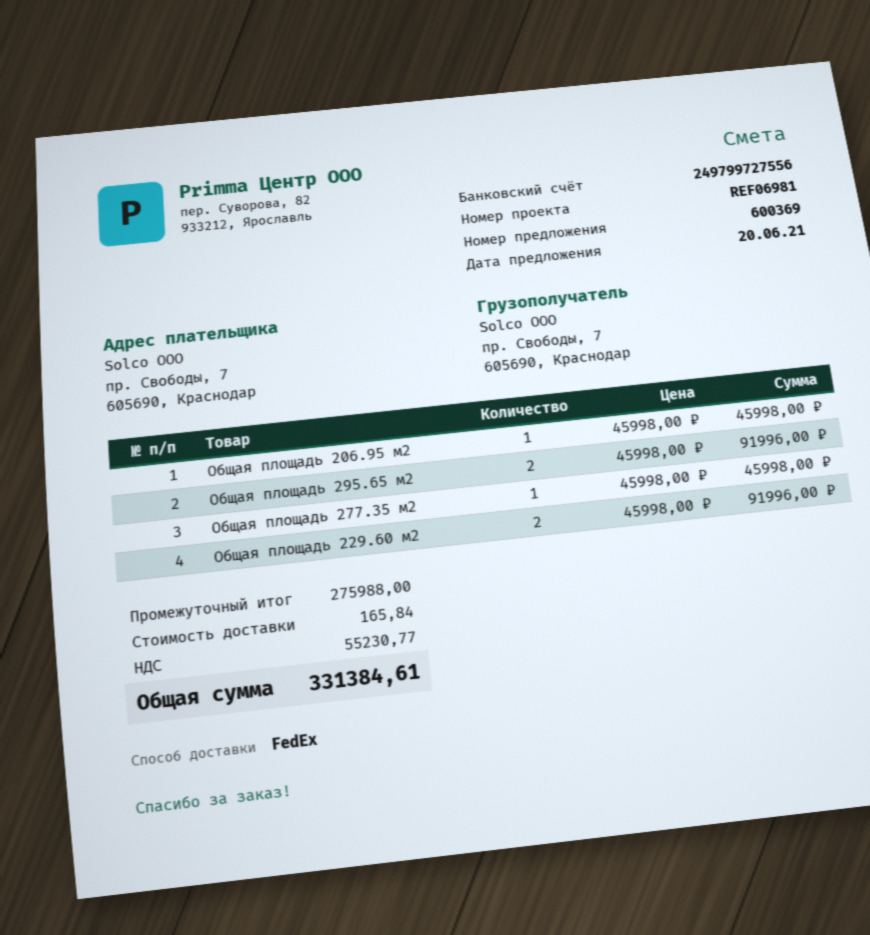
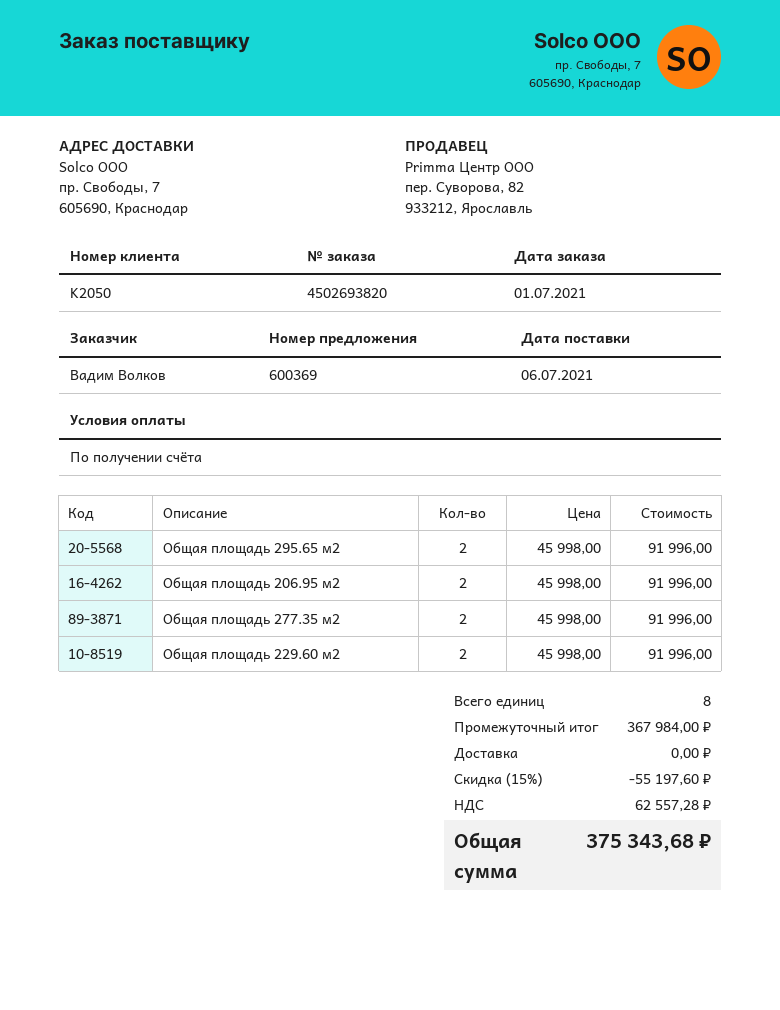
Общая площадь 206.95 м2: 1 x 45998.00 = 45998.00 -> 2 x 45998.00 = 91996.00
Общая площадь 277.35 м2: 1 x 45998.00 = 45998.00 -> 2 x 45998.00 = 91996.00
subtotal: 275988.00 -> 367984.00
discount: none -> 15% = 55197.60
shipping: 165.84 -> 0.00
tax: 55230.77 -> 62557.28
total: 331384.61 -> 375343.68

